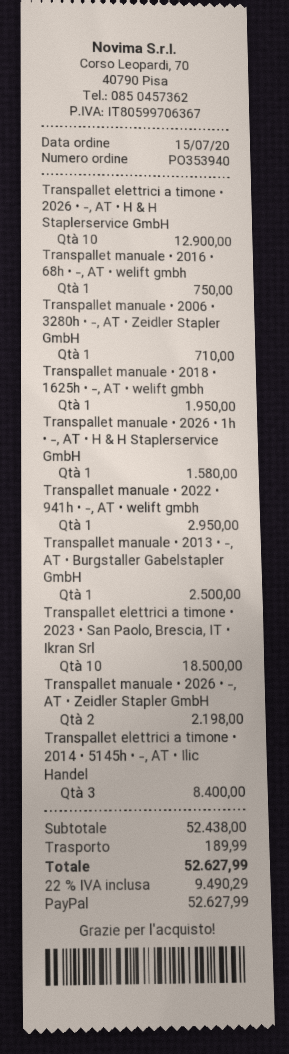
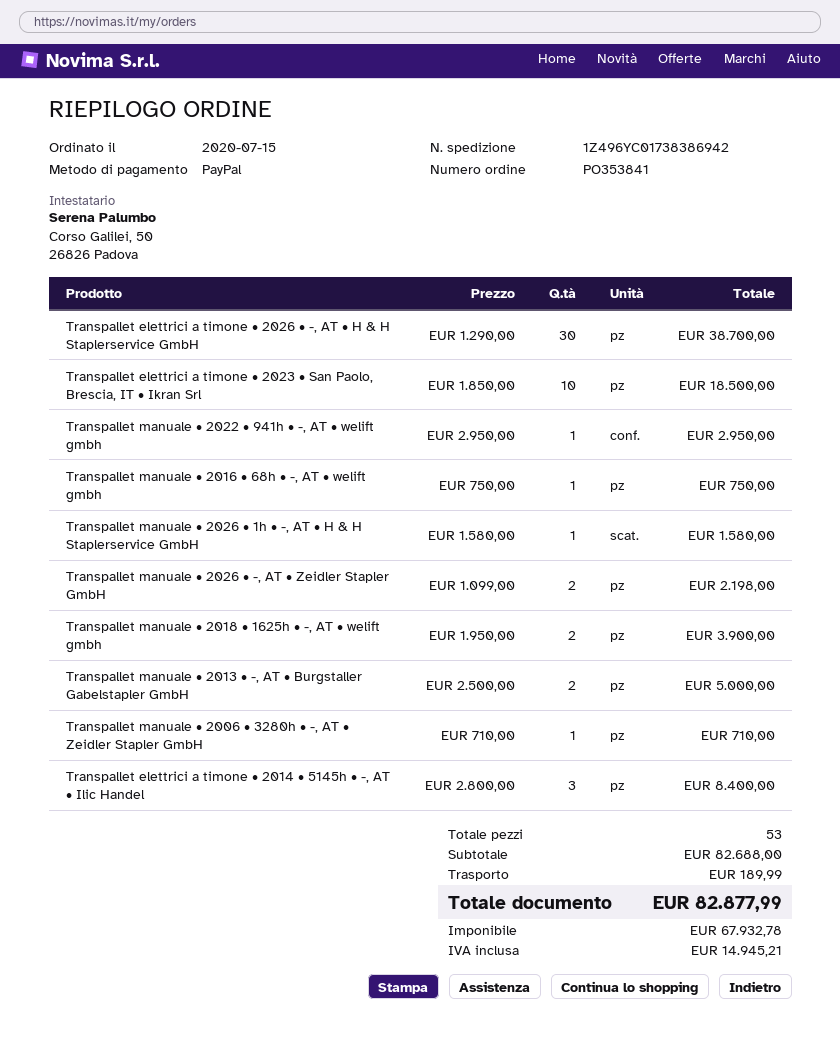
order number: PO353940 -> PO353841
Transpallet elettrici a timone • 2026 • -, AT • H & H Staplerservice GmbH: 10 for 12900.00 -> 30 for 38700.00
Transpallet manuale • 2018 • 1625h • -, AT • welift gmbh: 1 for 1950.00 -> 2 for 3900.00
Transpallet manuale • 2013 • -, AT • Burgstaller Gabelstapler GmbH: 1 for 2500.00 -> 2 for 5000.00
subtotal: 52438.00 -> 82688.00
tax: 9490.29 -> 14945.21
total: 52627.99 -> 82877.99

